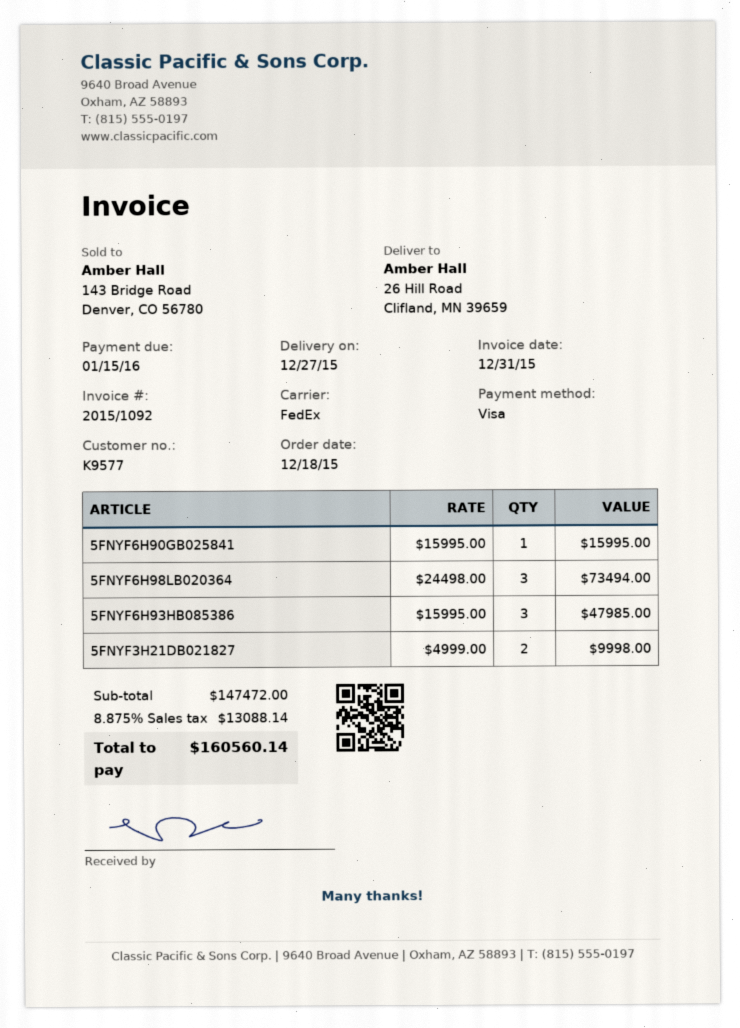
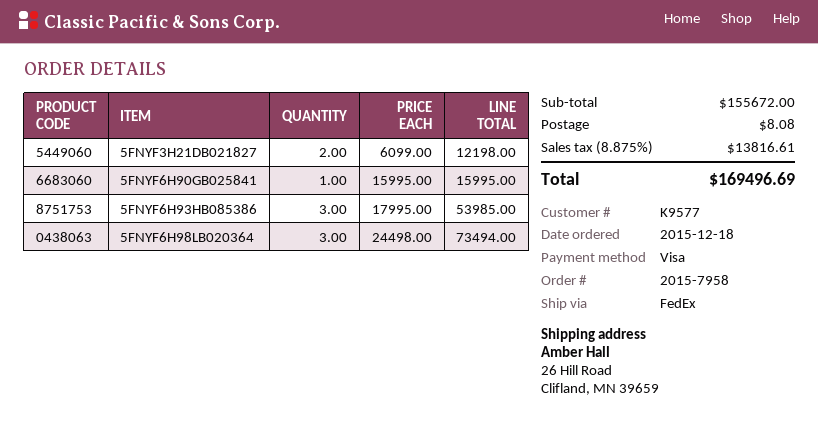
5FNYF6H93HB085386: 3 x 15995.00 = 47985.00 -> 3 x 17995.00 = 53985.00
5FNYF3H21DB021827: 2 x 4999.00 = 9998.00 -> 2 x 6099.00 = 12198.00
subtotal: 147472.00 -> 155672.00
shipping: none -> 8.08
tax: 8.875% = 13088.14 -> 8.875% = 13816.61
total: 160560.14 -> 169496.69

